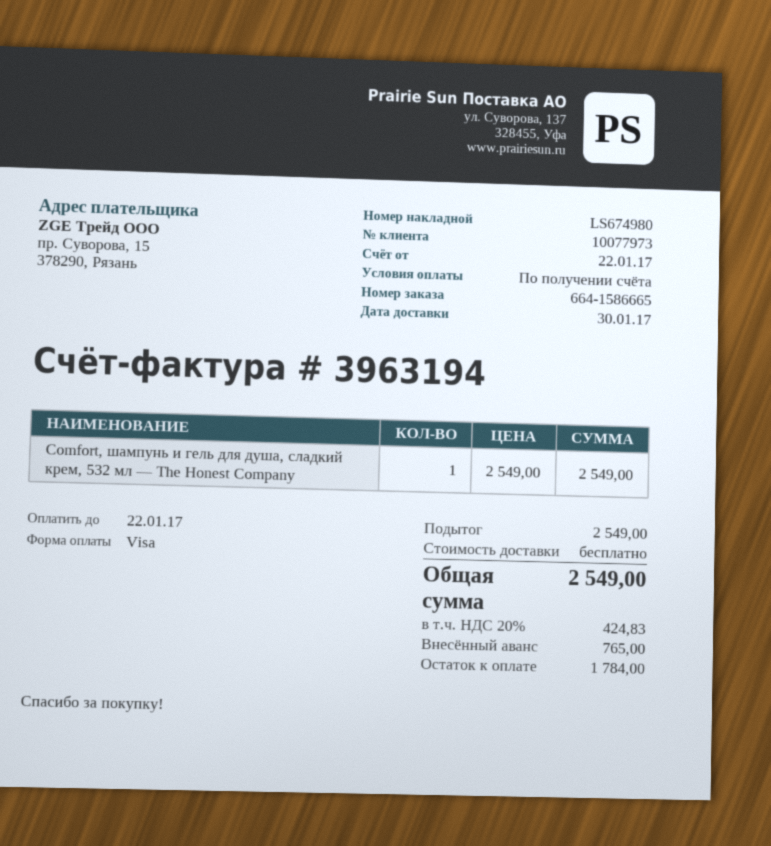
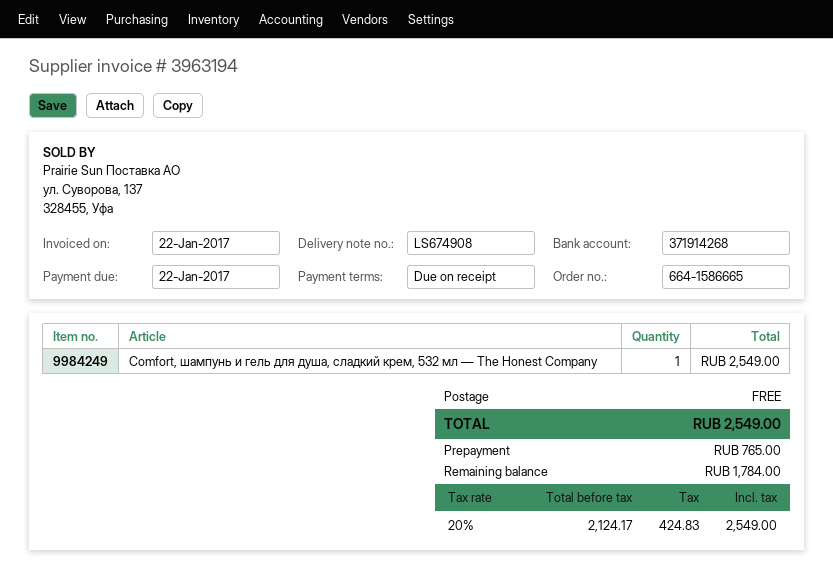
delivery note number: LS674980 -> LS674908

